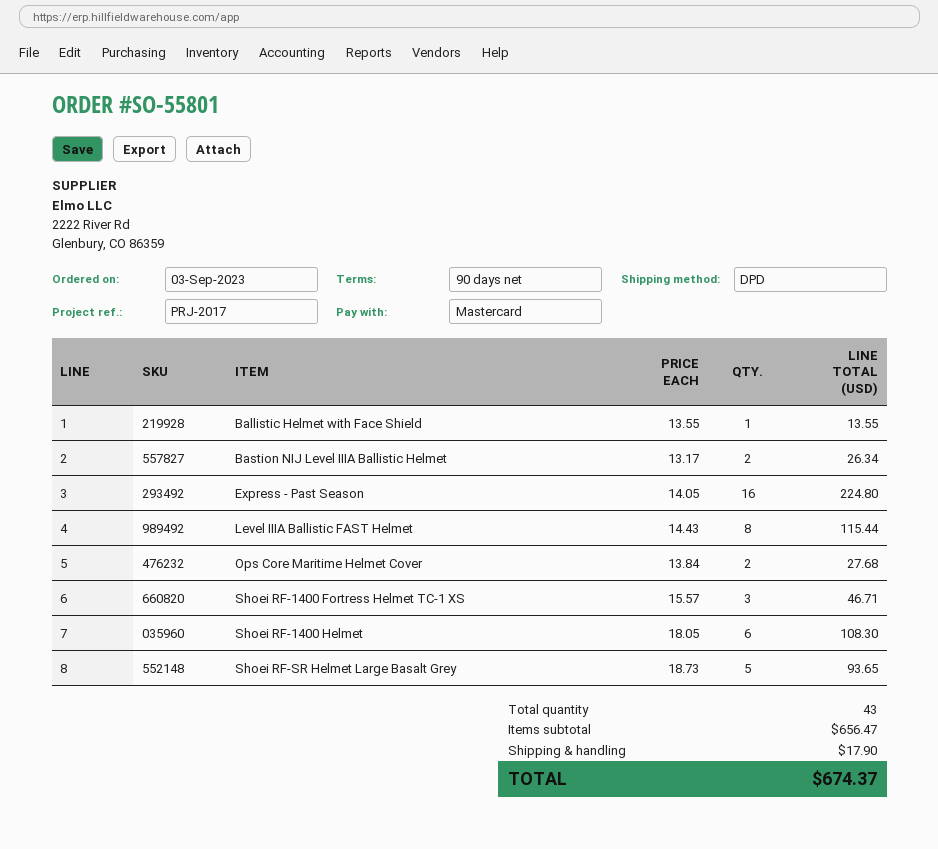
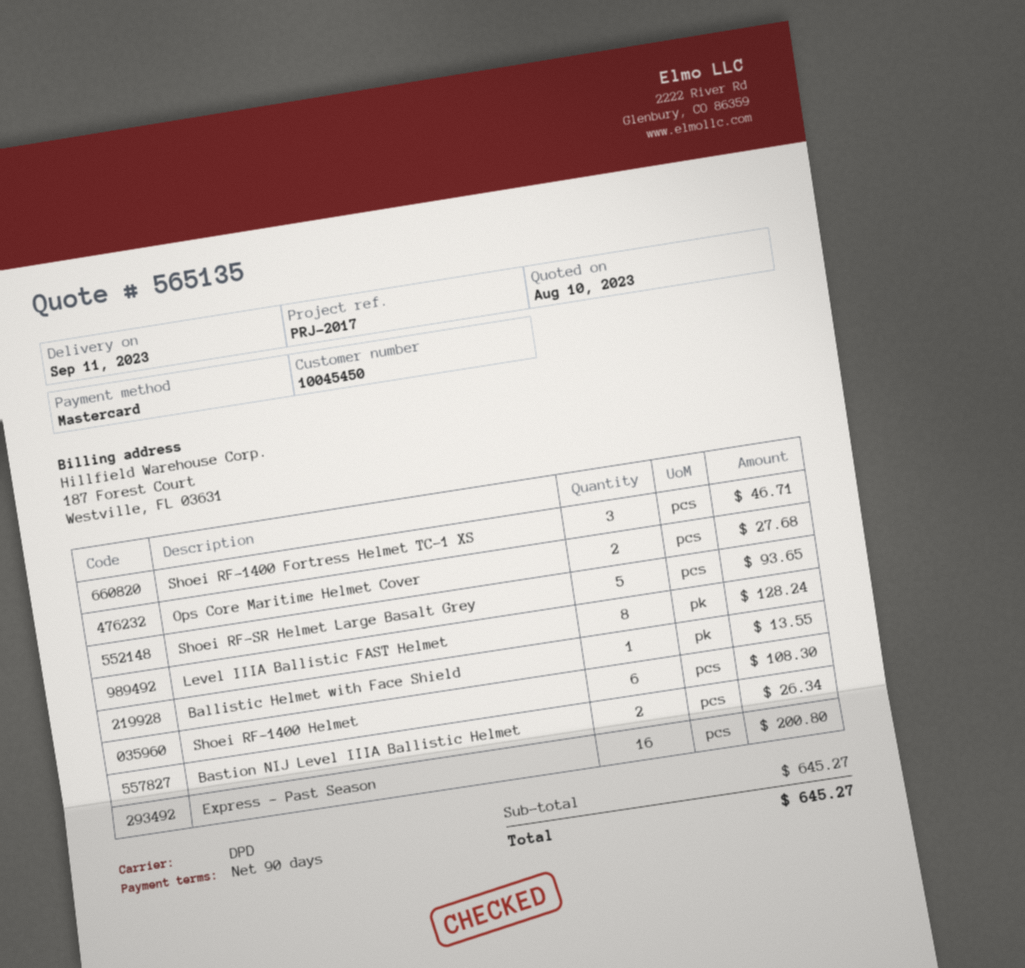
Express - Past Season: 16 for 224.80 -> 16 for 200.80
Level IIIA Ballistic FAST Helmet: 8 for 115.44 -> 8 for 128.24
subtotal: 656.47 -> 645.27
shipping: 17.90 -> none
total: 674.37 -> 645.27

